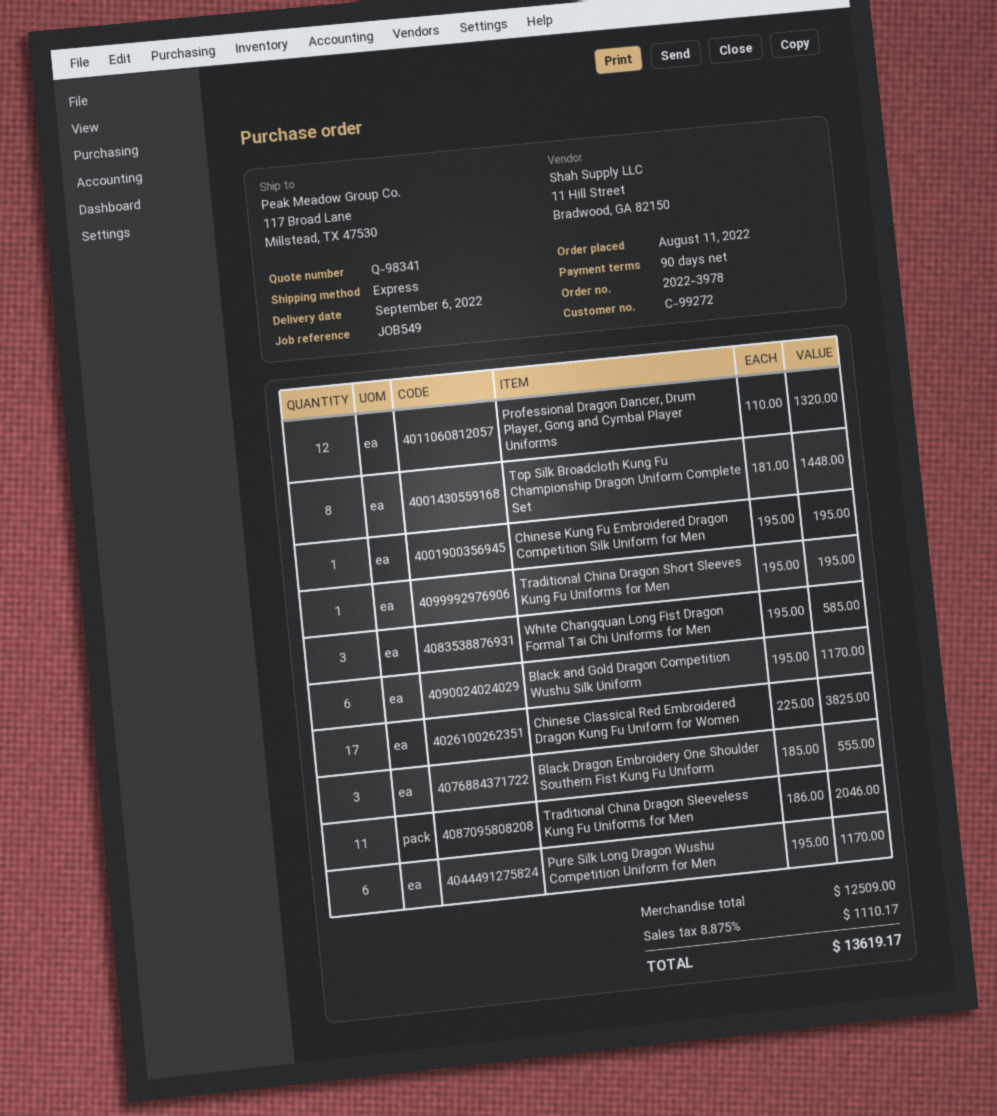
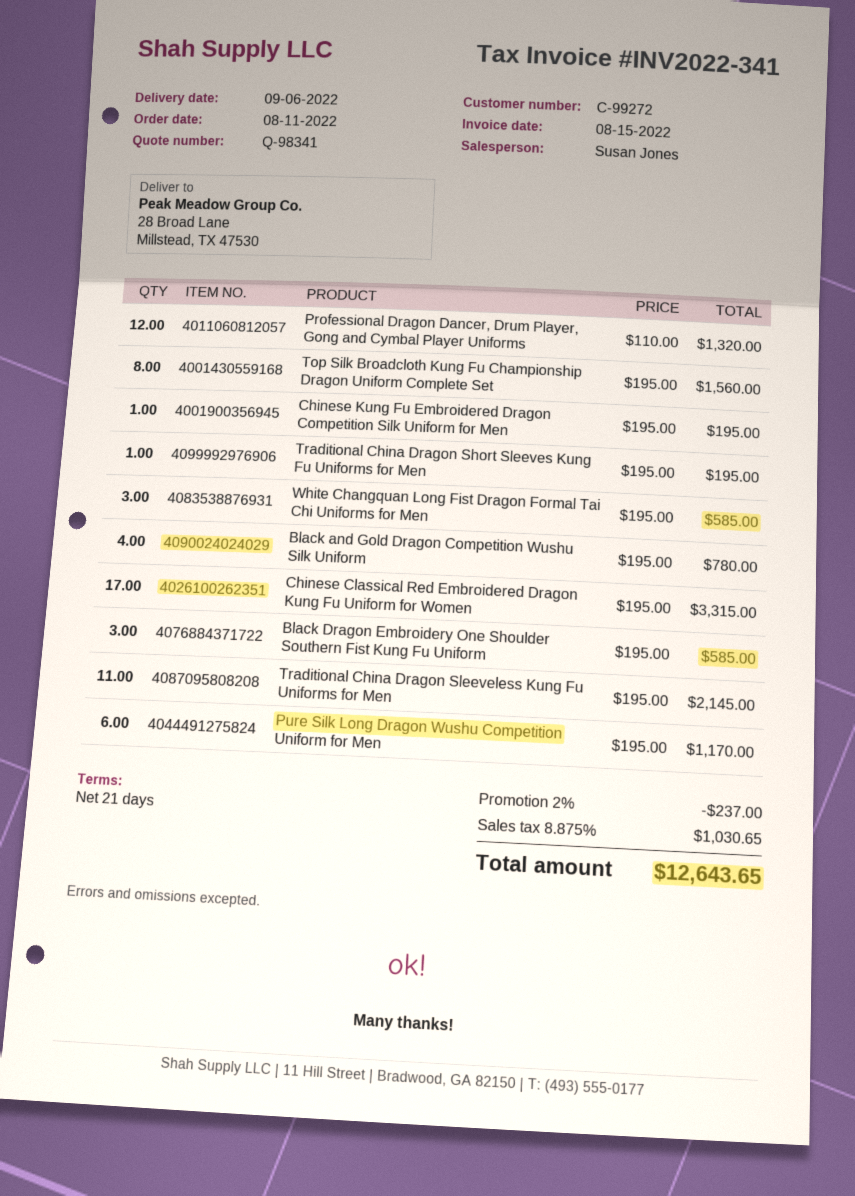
payment terms: 90 days -> 21 days
ship to: 117 Broad Lane, Millstead, TX 47530 -> 28 Broad Lane, Millstead, TX 47530
Top Silk Broadcloth Kung Fu Championship Dragon Uniform Complete Set: 8 x 181.00 = 1448.00 -> 8 x 195.00 = 1560.00
Black and Gold Dragon Competition Wushu Silk Uniform: 6 x 195.00 = 1170.00 -> 4 x 195.00 = 780.00
Chinese Classical Red Embroidered Dragon Kung Fu Uniform for Women: 17 x 225.00 = 3825.00 -> 17 x 195.00 = 3315.00
Black Dragon Embroidery One Shoulder Southern Fist Kung Fu Uniform: 3 x 185.00 = 555.00 -> 3 x 195.00 = 585.00
Traditional China Dragon Sleeveless Kung Fu Uniforms for Men: 11 x 186.00 = 2046.00 -> 11 x 195.00 = 2145.00
discount: none -> 2% = 237.00
tax: 8.875% = 1110.17 -> 8.875% = 1030.65
total: 13619.17 -> 12643.65

